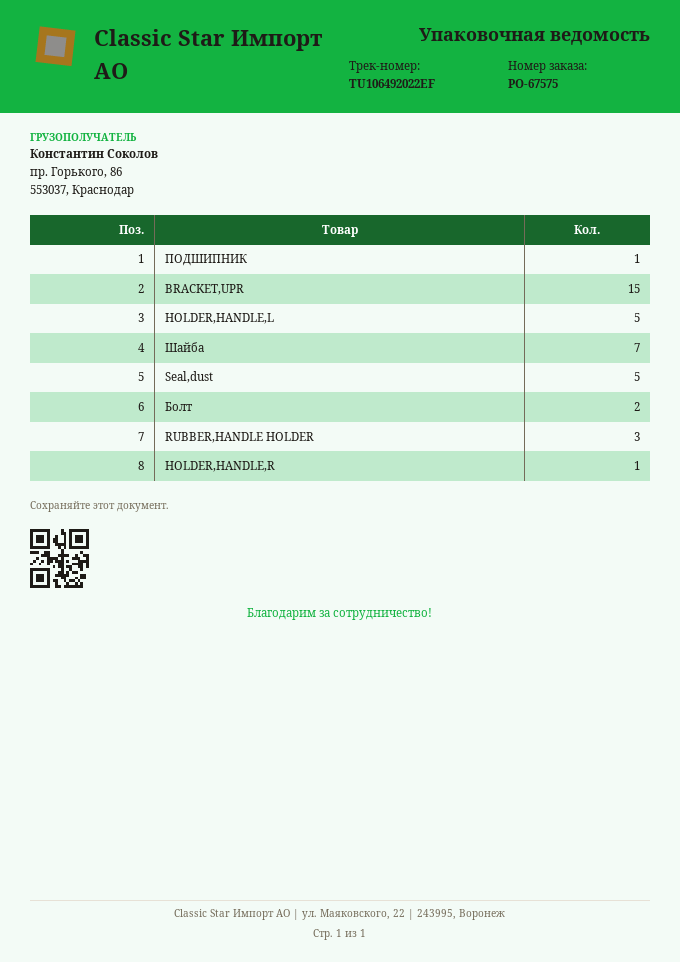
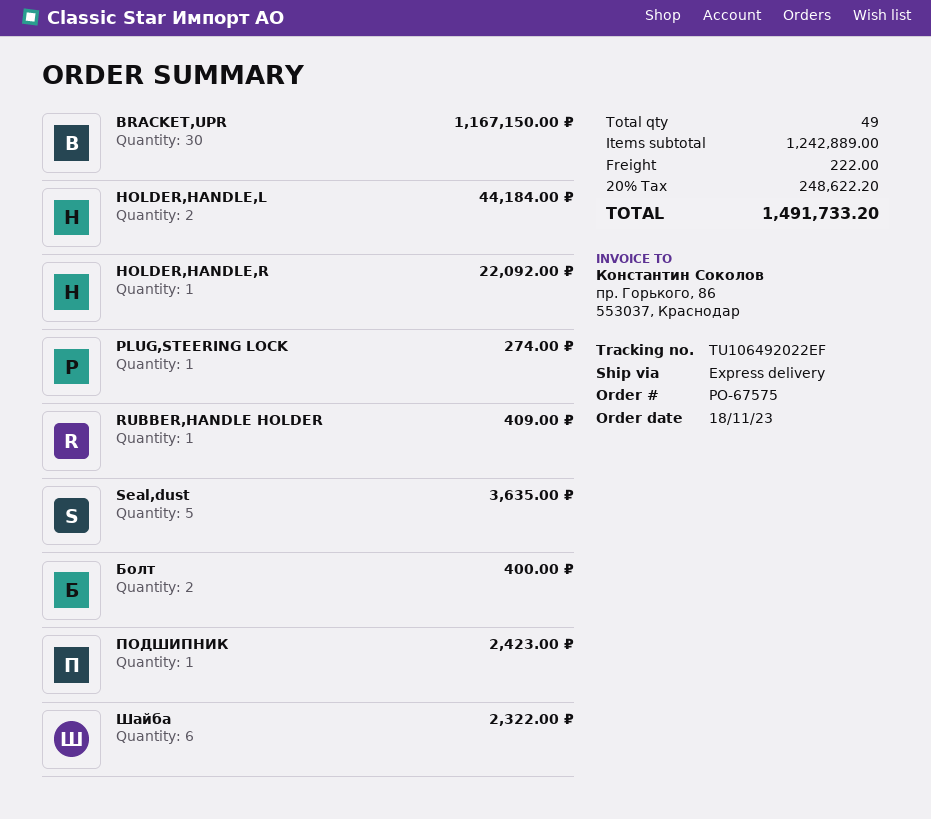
BRACKET,UPR: 15 -> 30
HOLDER,HANDLE,L: 5 -> 2
Шайба: 7 -> 6
RUBBER,HANDLE HOLDER: 3 -> 1
PLUG,STEERING LOCK: none -> 1

